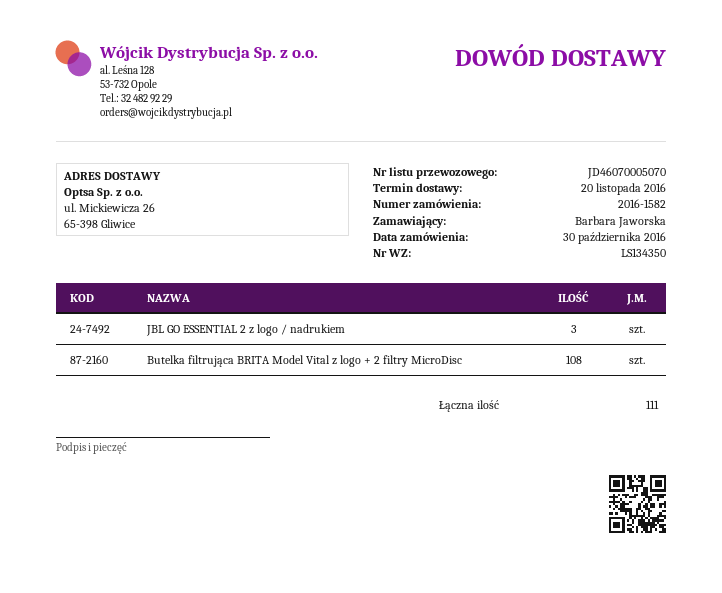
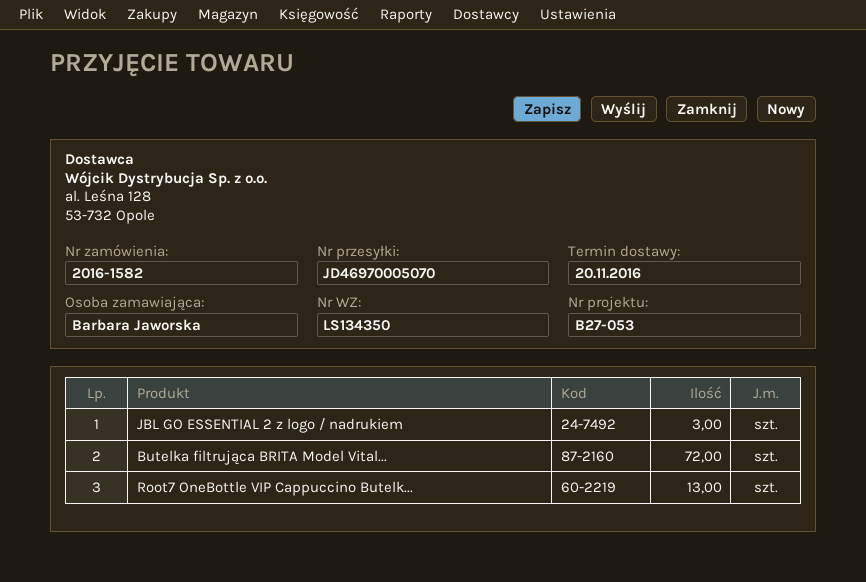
tracking number: JD46070005070 -> JD46970005070
Butelka filtrująca BRITA Model Vital z logo + 2 filtry MicroDisc: 108 -> 72
Root7 OneBottle VIP Cappuccino Butelk...: none -> 13

